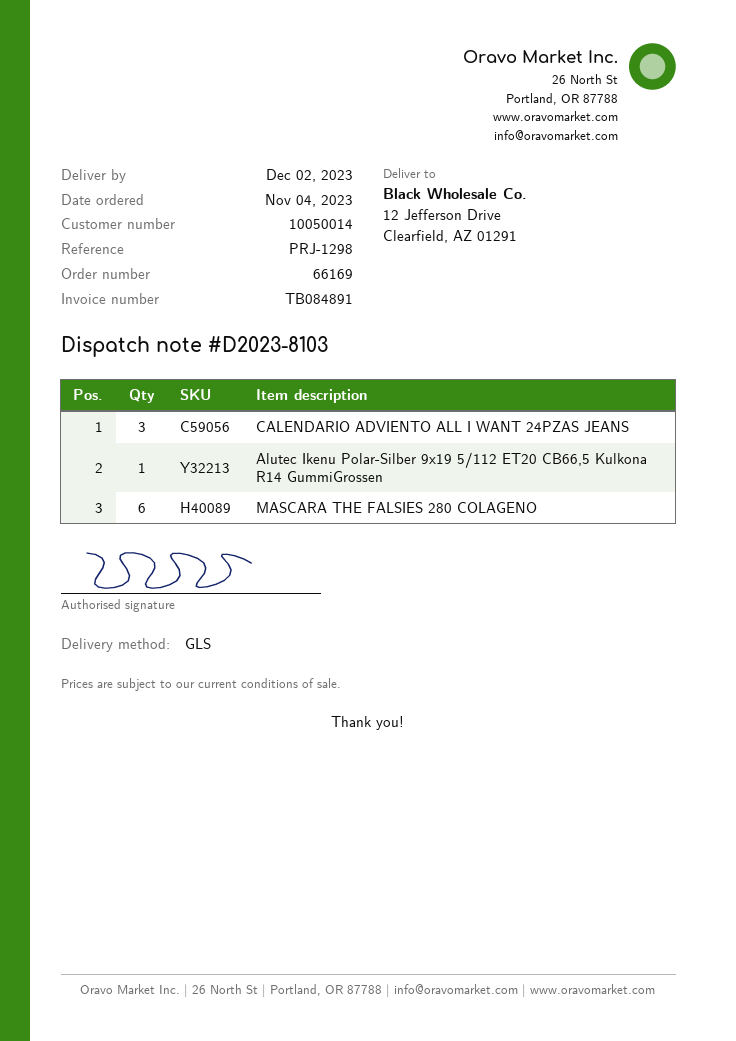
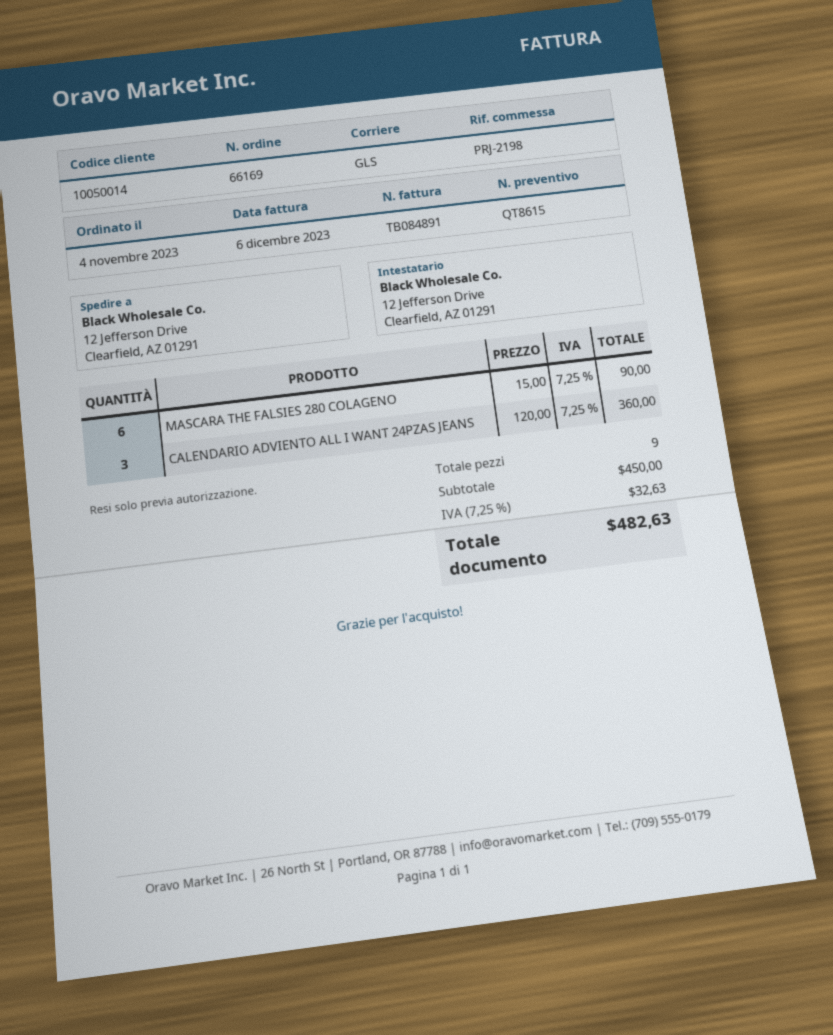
reference: PRJ-1298 -> PRJ-2198
Alutec Ikenu Polar-Silber 9x19 5/112 ET20 CB66,5 Kulkona R14 GummiGrossen: 1 -> none

